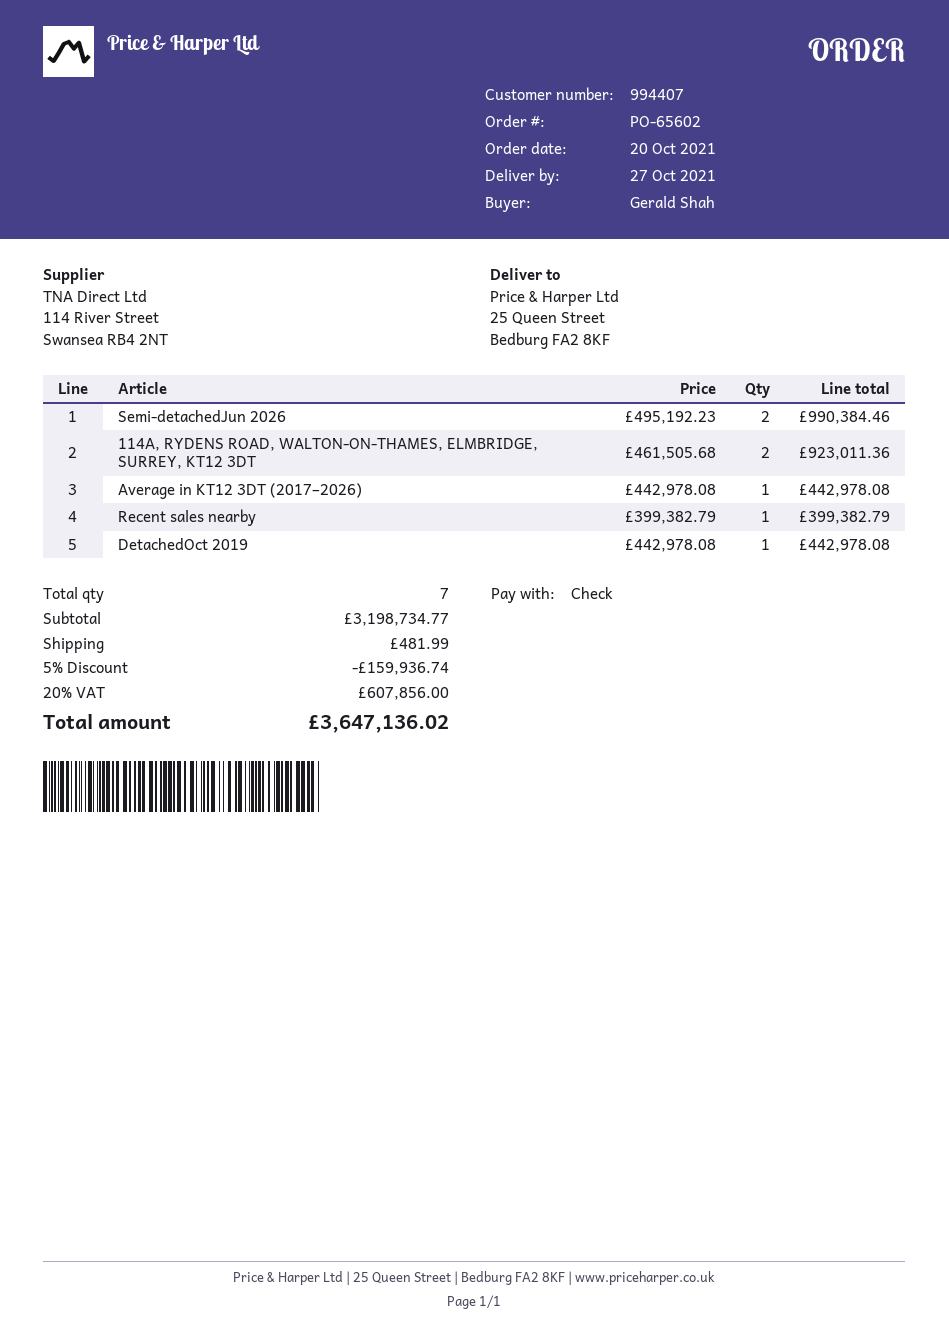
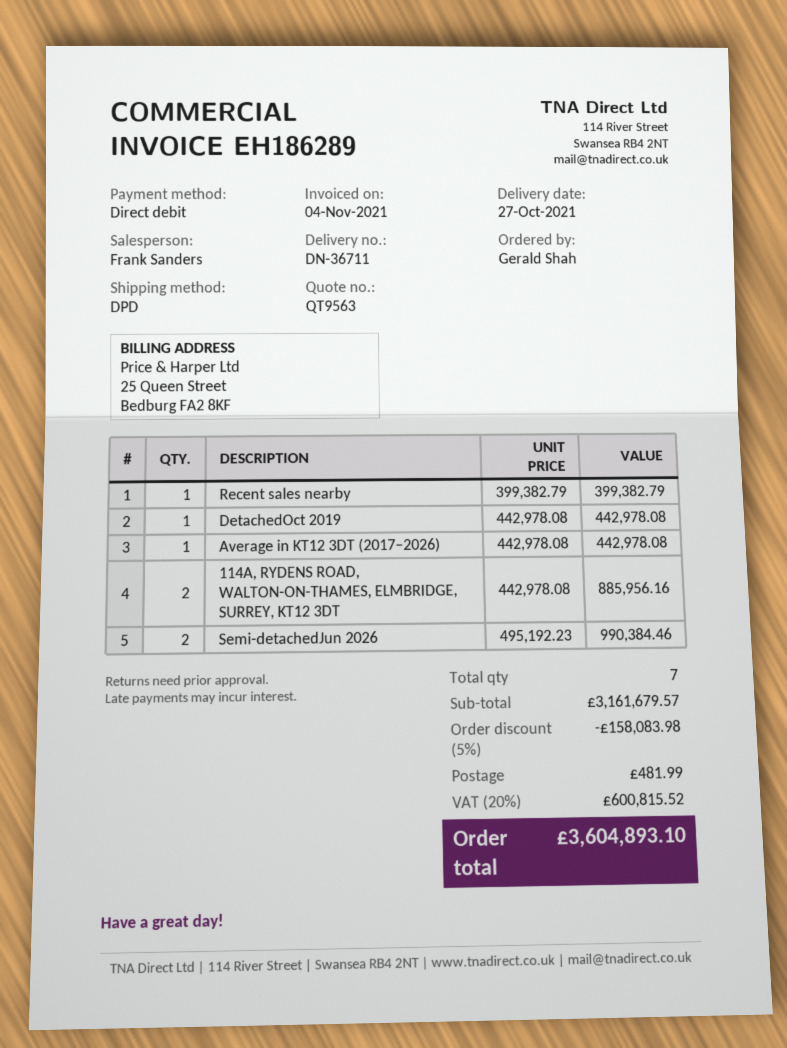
payment method: cheque -> direct debit
114A, RYDENS ROAD, WALTON-ON-THAMES, ELMBRIDGE, SURREY, KT12 3DT: 2 x 461505.68 = 923011.36 -> 2 x 442978.08 = 885956.16
subtotal: 3198734.77 -> 3161679.57
discount: 5% = 159936.74 -> 5% = 158083.98
tax: 20% = 607856.00 -> 20% = 600815.52
total: 3647136.02 -> 3604893.10

